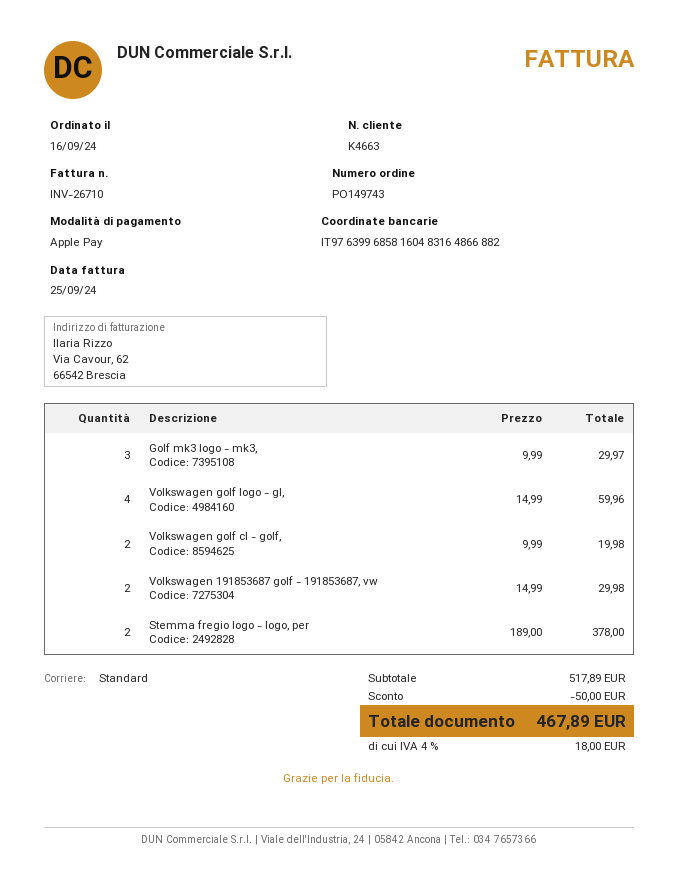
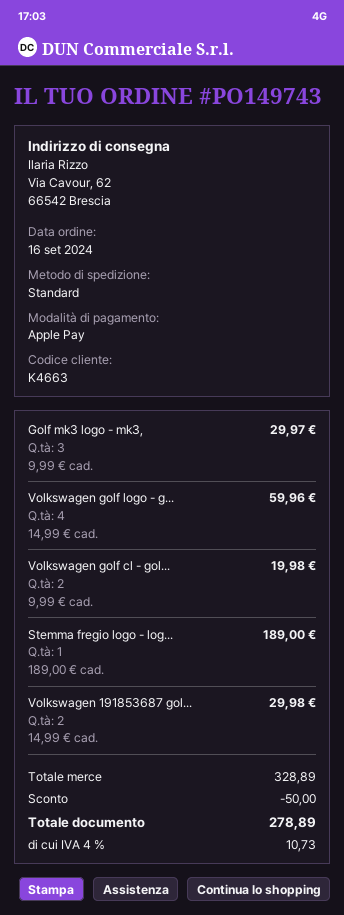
Stemma fregio logo - logo, per: 2 x 189.00 = 378.00 -> 1 x 189.00 = 189.00
subtotal: 517.89 -> 328.89
tax: 4% = 18.00 -> 4% = 10.73
total: 467.89 -> 278.89

